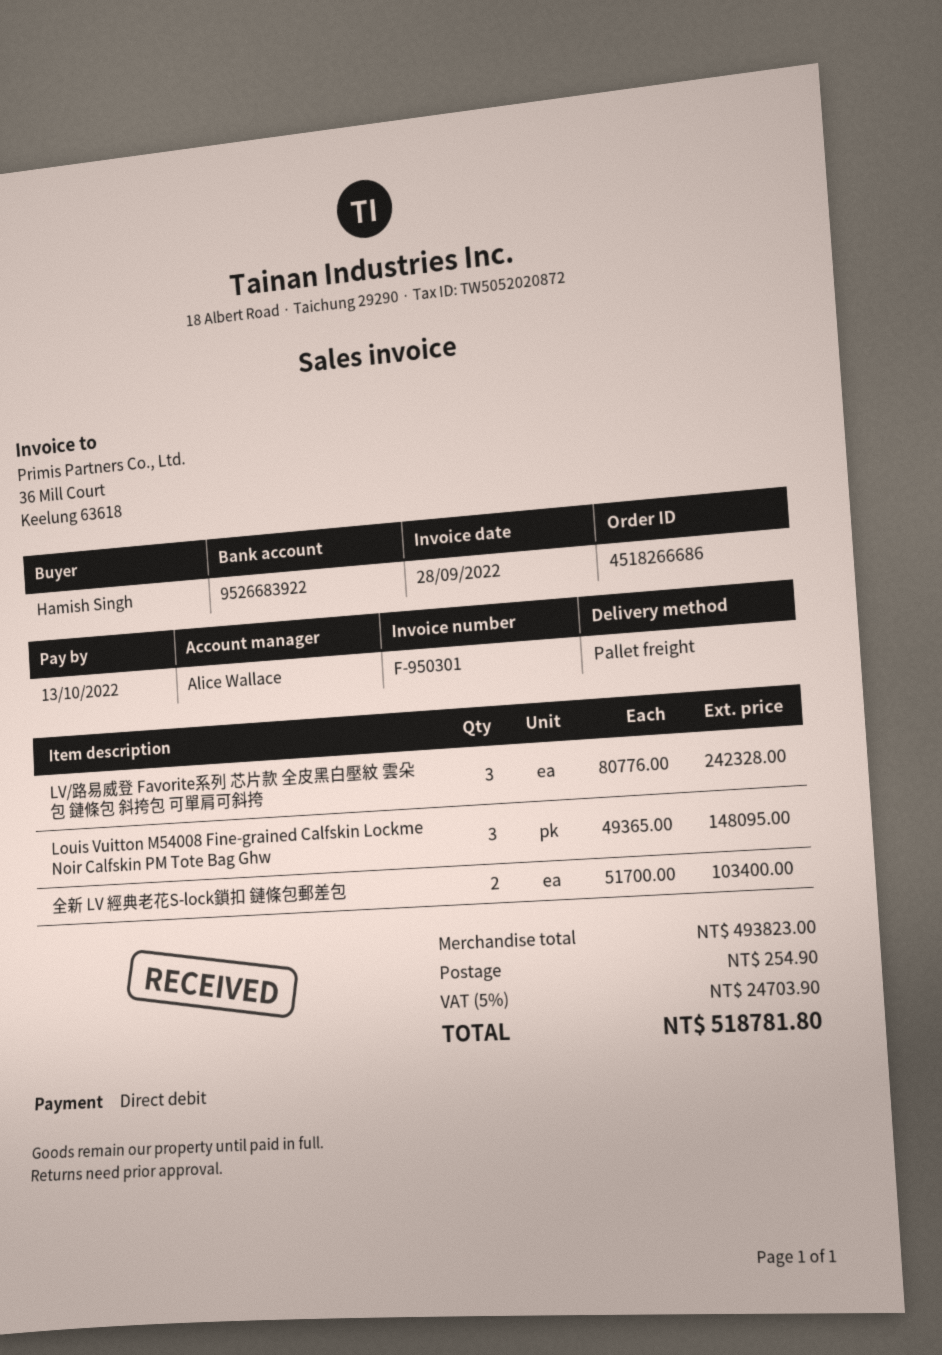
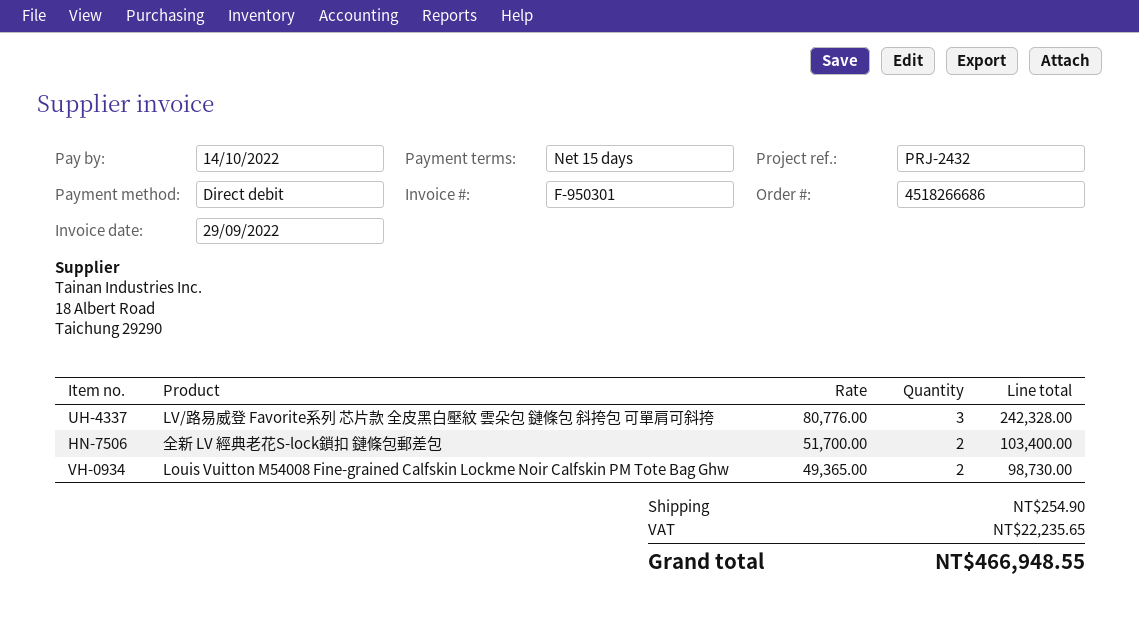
invoice date: 2022-09-28 -> 2022-09-29
due date: 2022-10-13 -> 2022-10-14
Louis Vuitton M54008 Fine-grained Calfskin Lockme Noir Calfskin PM Tote Bag Ghw: 3 x 49365.00 = 148095.00 -> 2 x 49365.00 = 98730.00
tax: 24703.90 -> 22235.65
total: 518781.80 -> 466948.55

